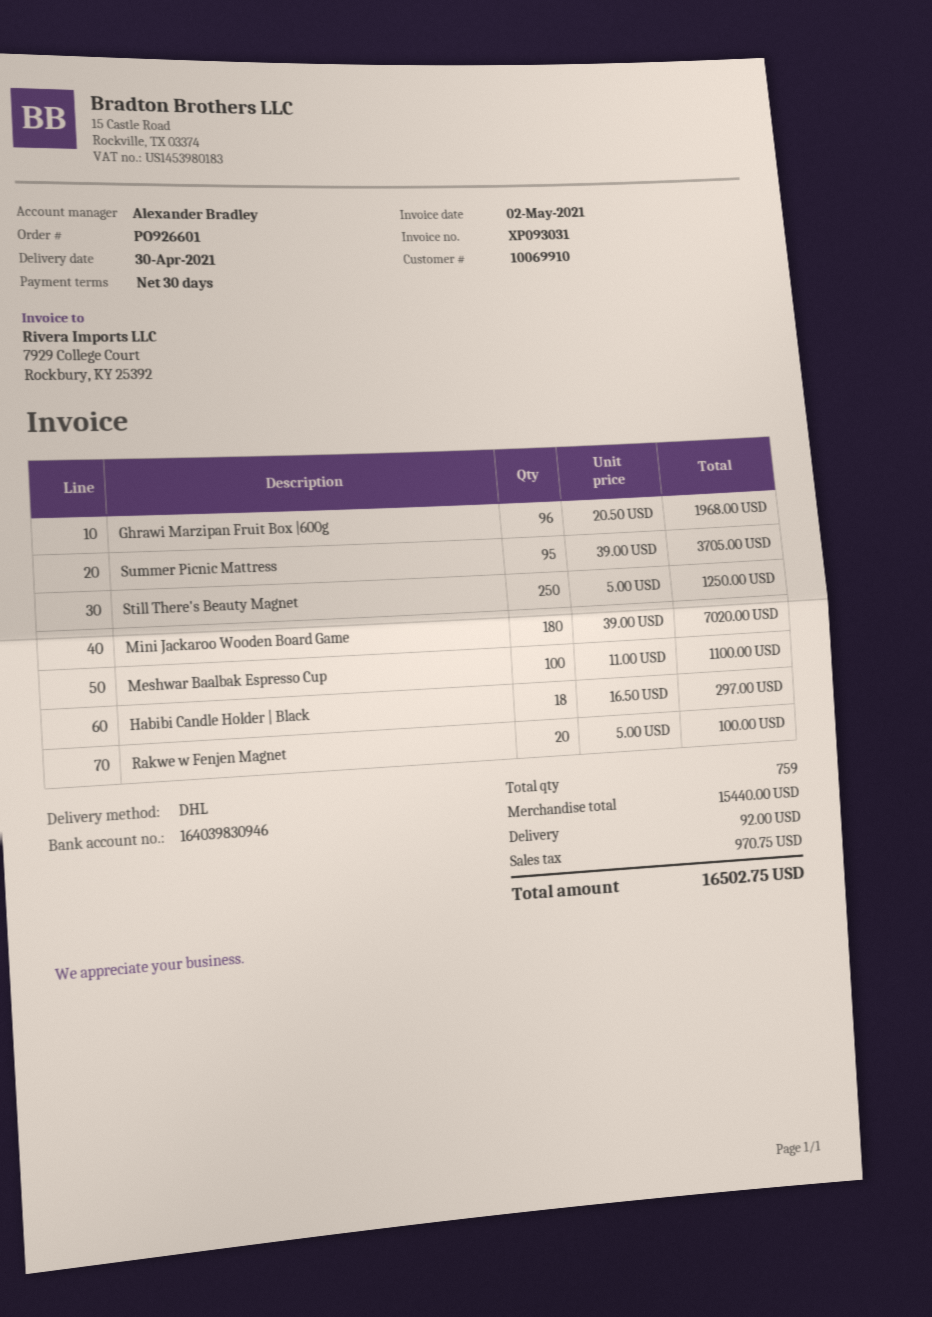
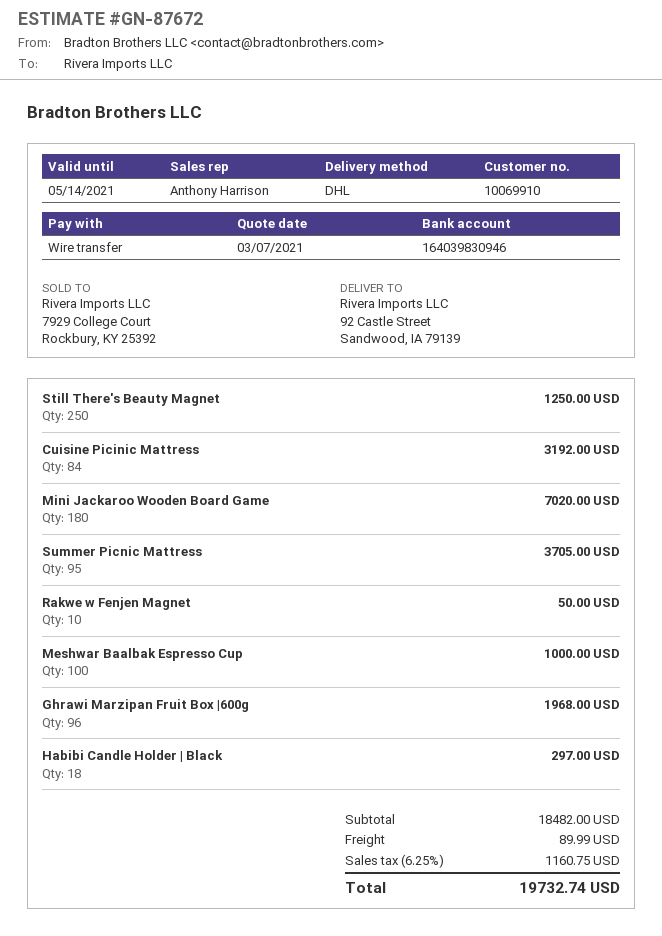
sales rep: Alexander Bradley -> Anthony Harrison
Meshwar Baalbak Espresso Cup: 100 for 1100.00 -> 100 for 1000.00
Rakwe w Fenjen Magnet: 20 for 100.00 -> 10 for 50.00
Cuisine Picinic Mattress: none -> 84 for 3192.00
subtotal: 15440.00 -> 18482.00
shipping: 92.00 -> 89.99
tax: 970.75 -> 1160.75
total: 16502.75 -> 19732.74

